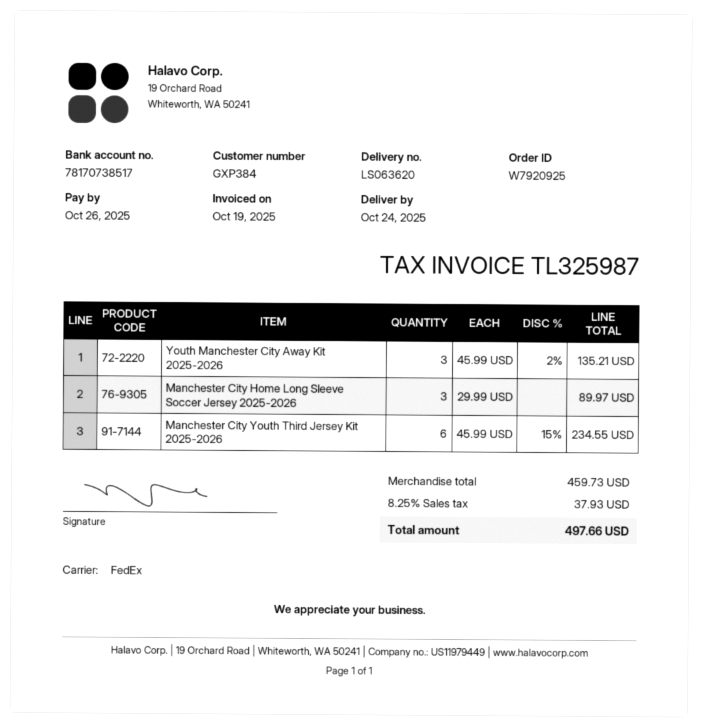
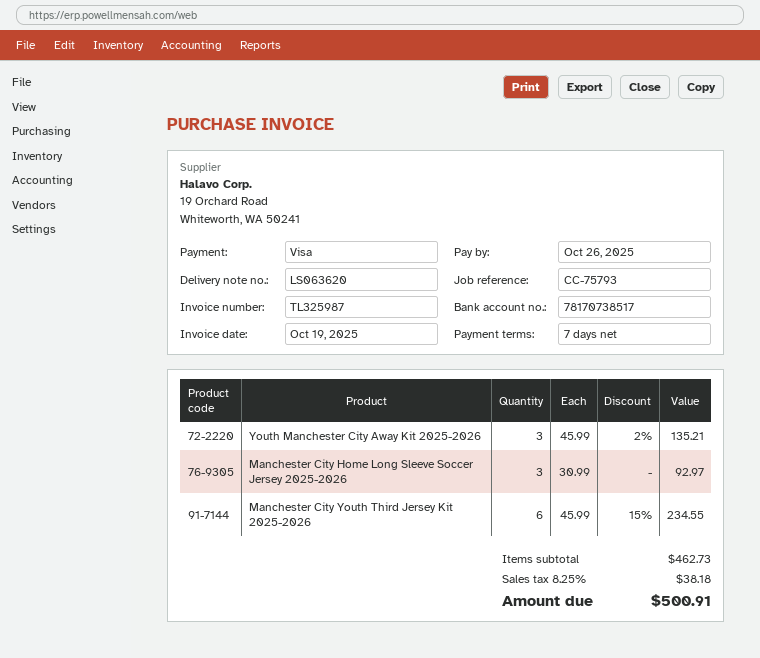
Manchester City Home Long Sleeve Soccer Jersey 2025-2026: 3 x 29.99 = 89.97 -> 3 x 30.99 = 92.97
subtotal: 459.73 -> 462.73
tax: 8.25% = 37.93 -> 8.25% = 38.18
total: 497.66 -> 500.91

